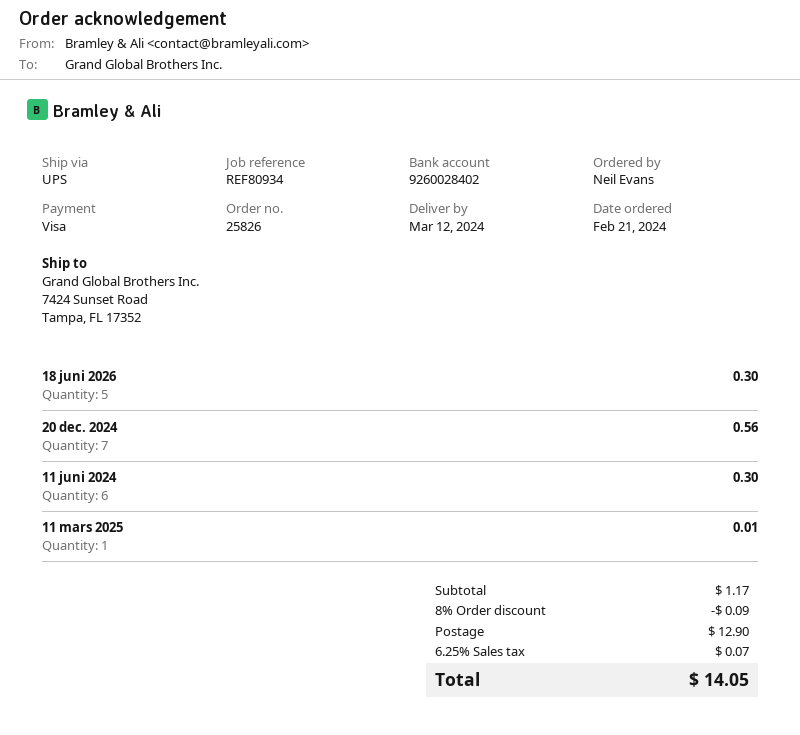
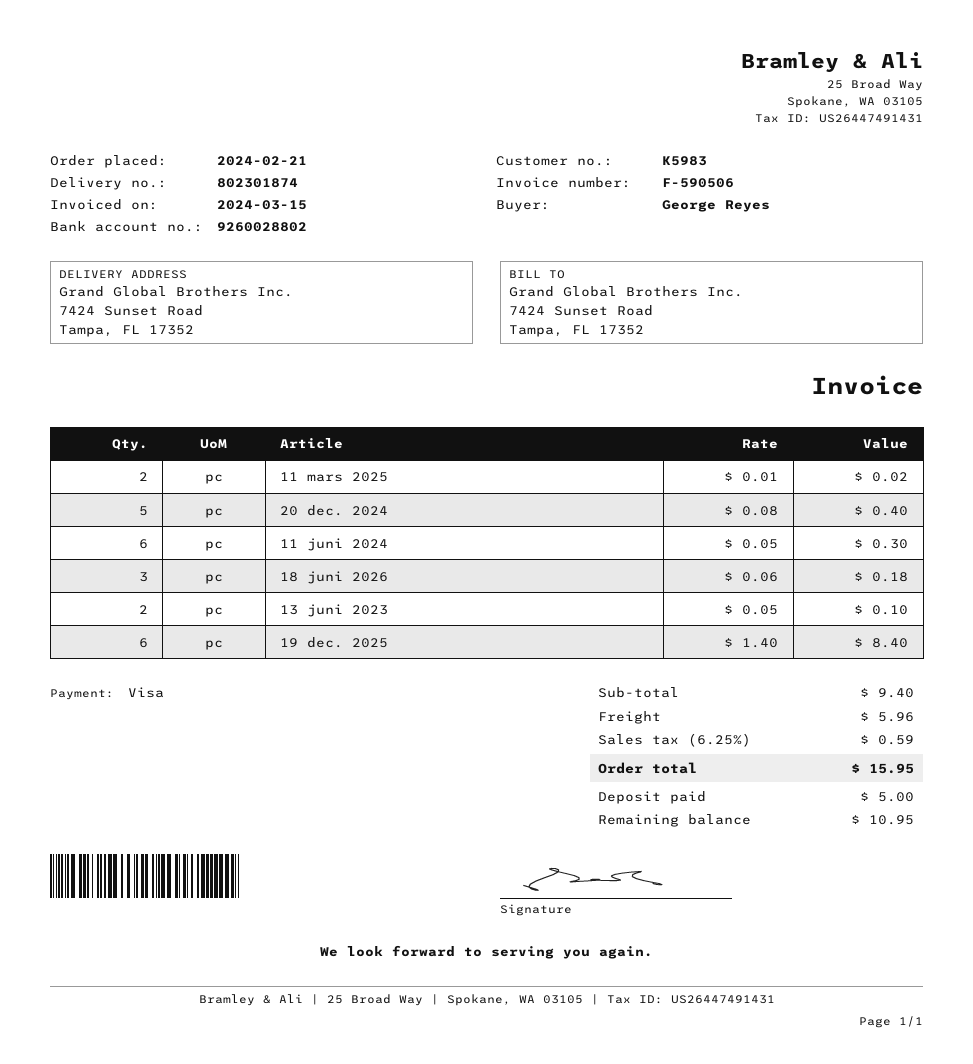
ordered by: Neil Evans -> George Reyes
bank account: 9260028402 -> 9260028802
18 juni 2026: 5 for 0.30 -> 3 for 0.18
20 dec. 2024: 7 for 0.56 -> 5 for 0.40
11 mars 2025: 1 for 0.01 -> 2 for 0.02
13 juni 2023: none -> 2 for 0.10
19 dec. 2025: none -> 6 for 8.40
subtotal: 1.17 -> 9.40
discount: 8% = 0.09 -> none
shipping: 12.90 -> 5.96
tax: 6.25% = 0.07 -> 6.25% = 0.59
total: 14.05 -> 15.95

